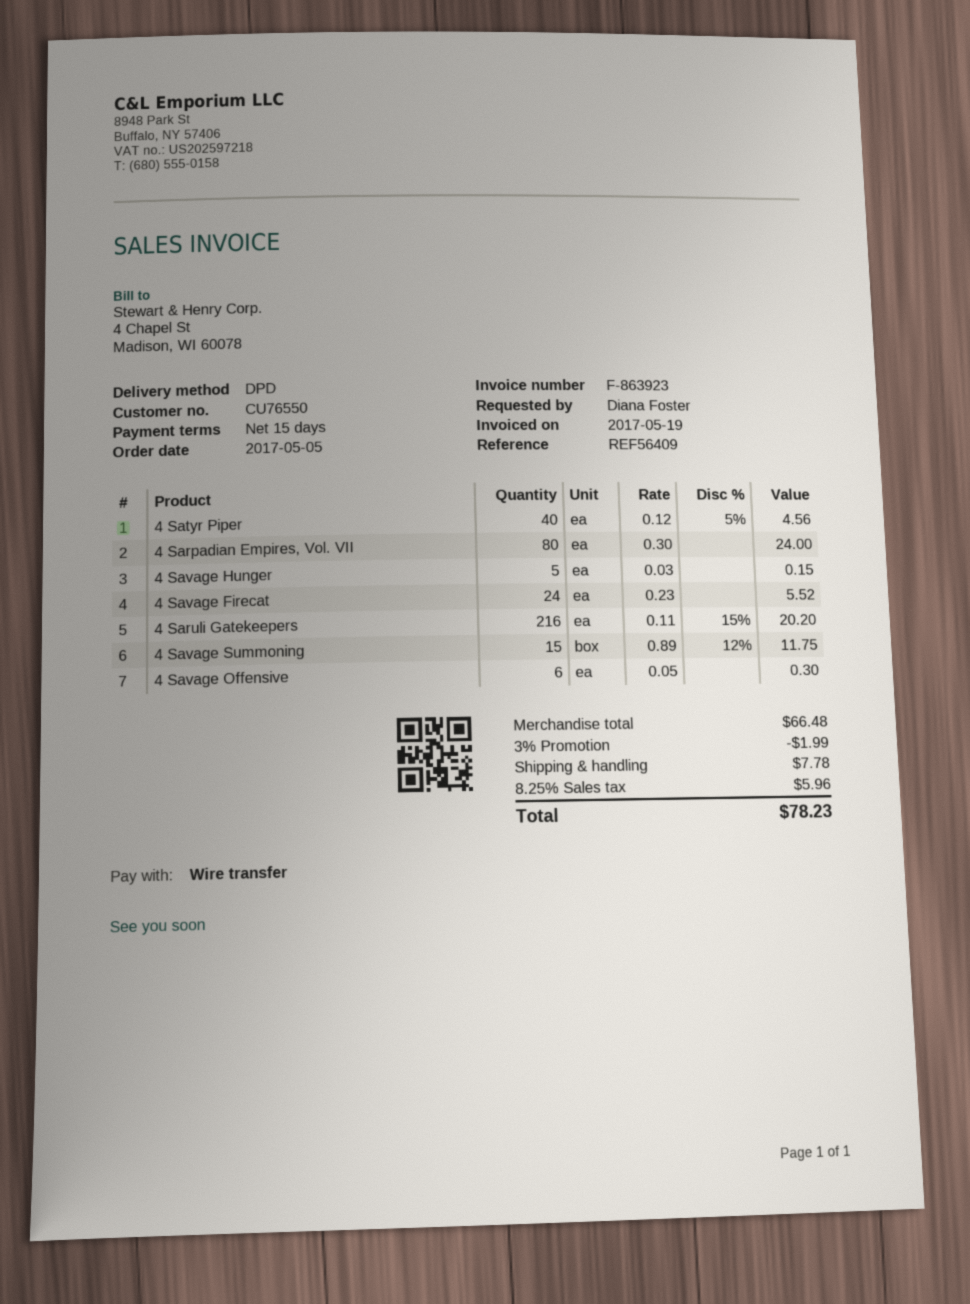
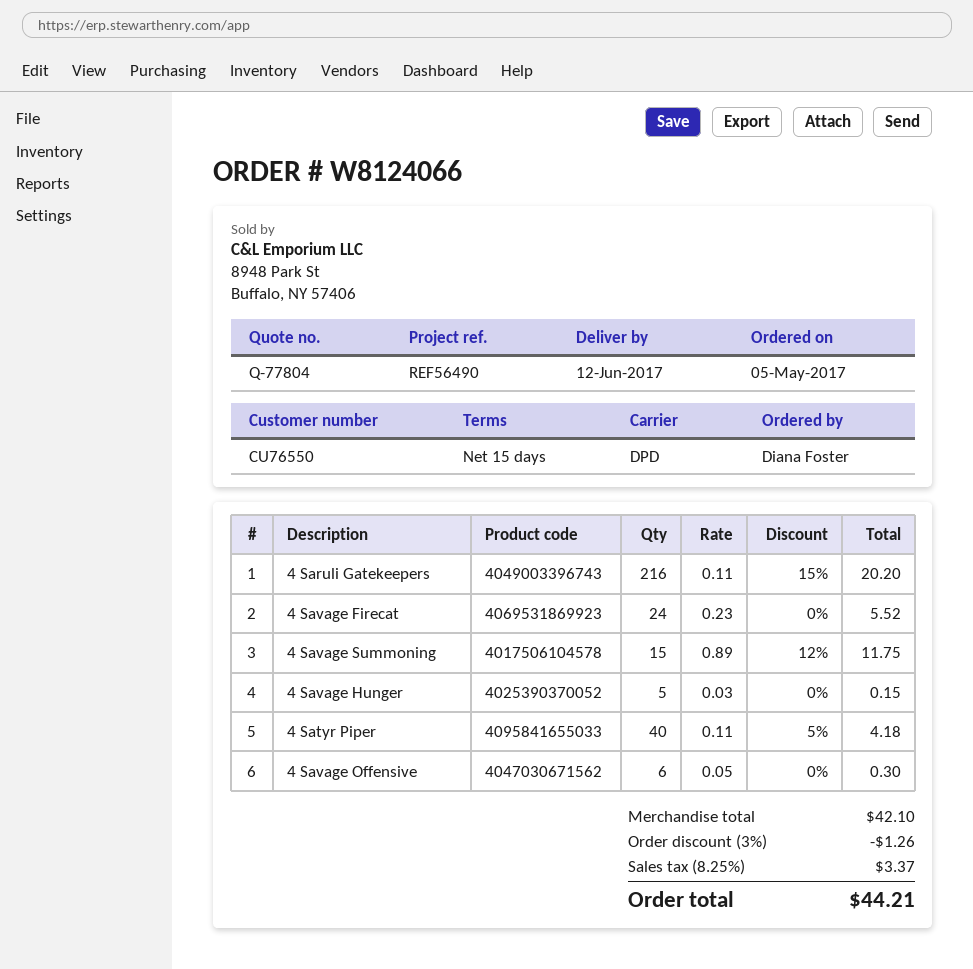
reference: REF56409 -> REF56490
4 Satyr Piper: 40 x 0.12 - 5% = 4.56 -> 40 x 0.11 - 5% = 4.18
4 Sarpadian Empires, Vol. VII: 80 x 0.30 = 24.00 -> none
subtotal: 66.48 -> 42.10
discount: 3% = 1.99 -> 3% = 1.26
shipping: 7.78 -> none
tax: 8.25% = 5.96 -> 8.25% = 3.37
total: 78.23 -> 44.21

